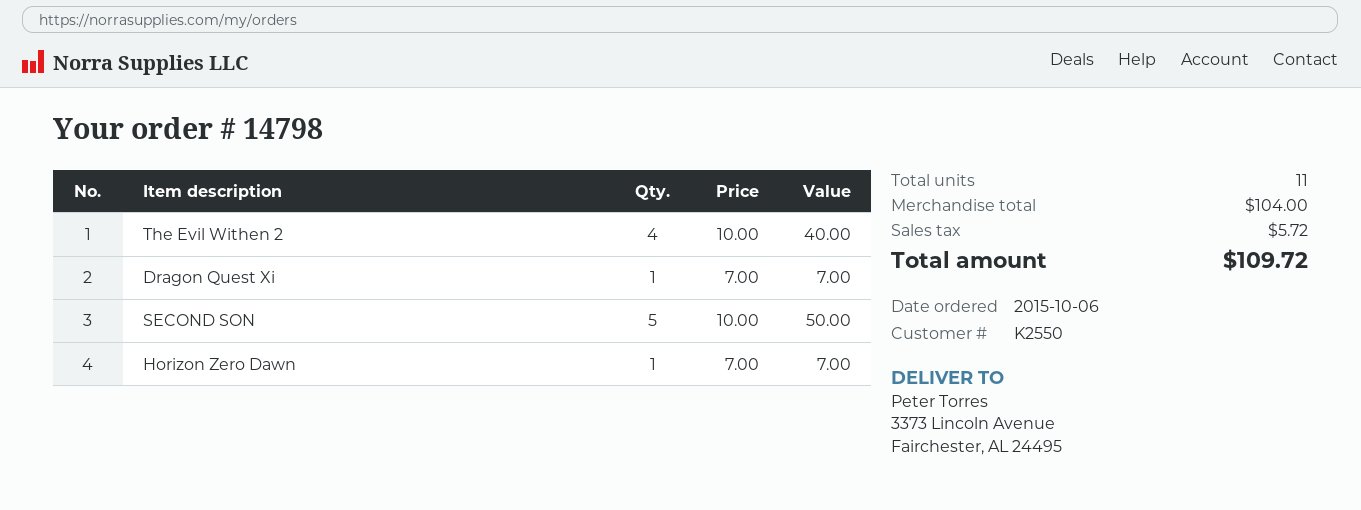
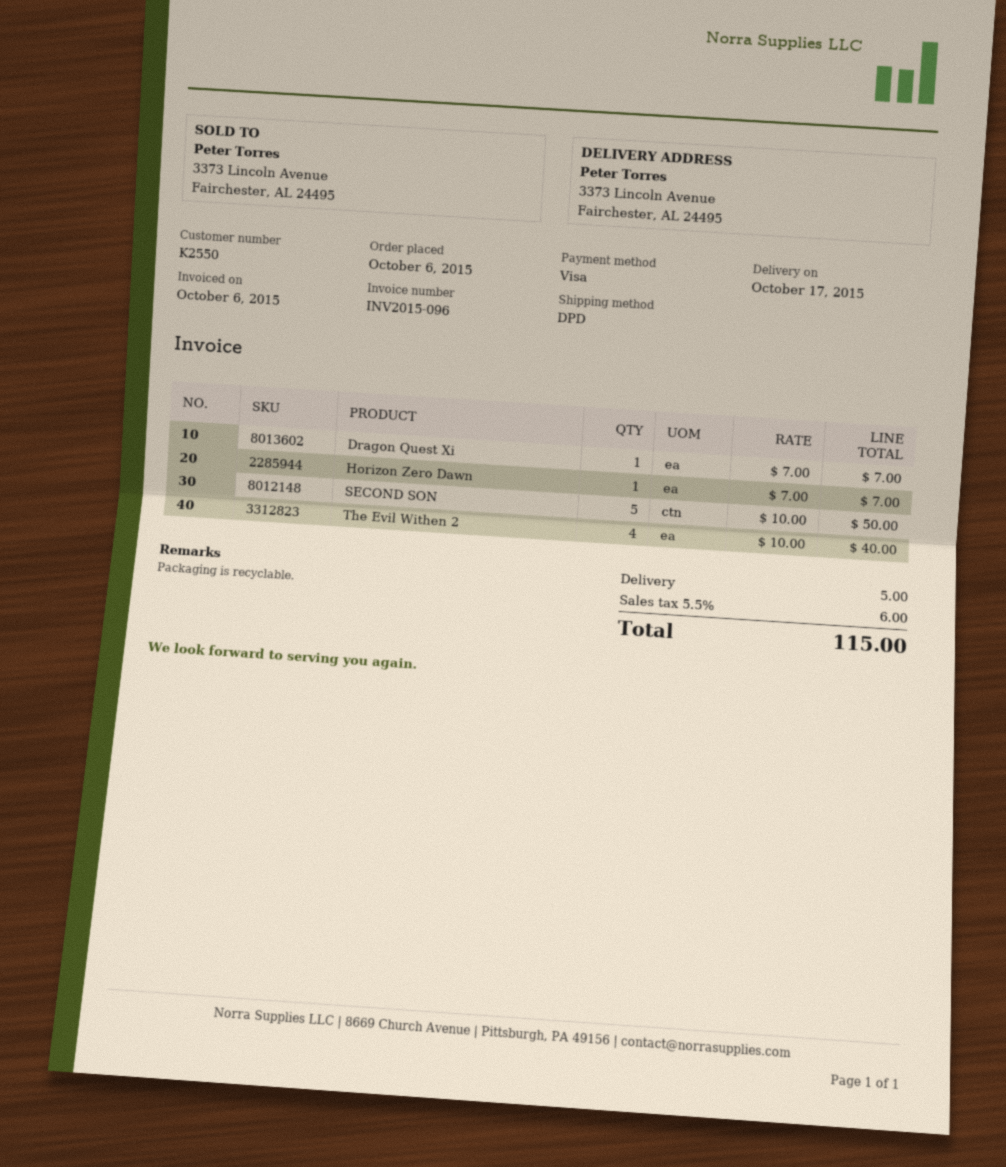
shipping: none -> 5.00
tax: 5.72 -> 6.00
total: 109.72 -> 115.00

